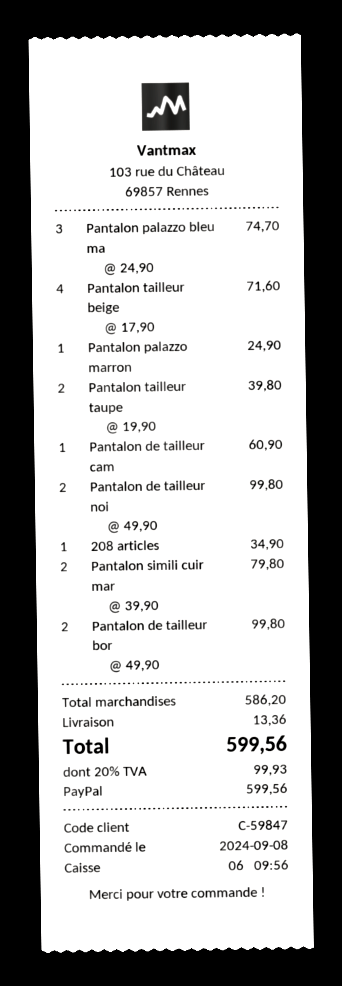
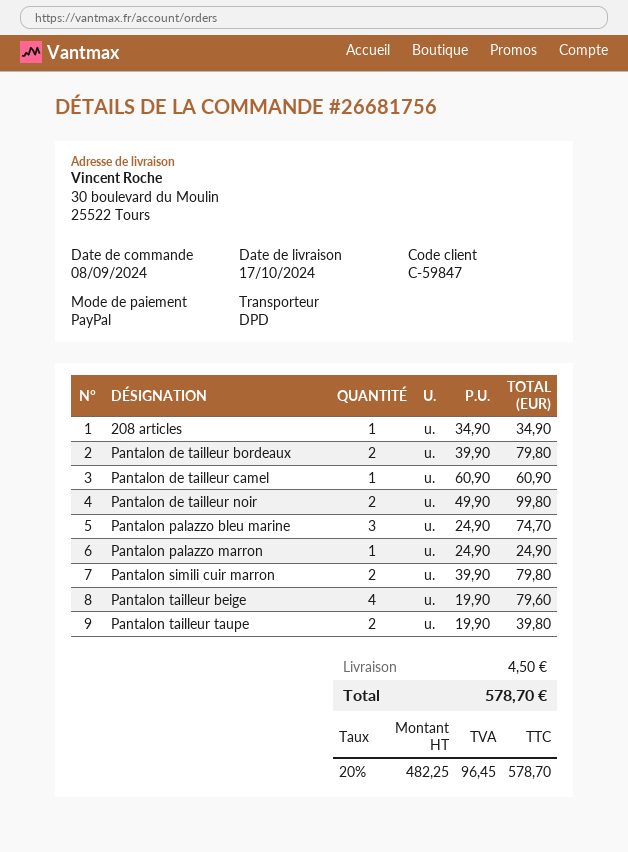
Pantalon tailleur beige: 4 x 17.90 = 71.60 -> 4 x 19.90 = 79.60
Pantalon de tailleur bor: 2 x 49.90 = 99.80 -> 2 x 39.90 = 79.80
shipping: 13.36 -> 4.50
tax: 20% = 99.93 -> 20% = 96.45
total: 599.56 -> 578.70

